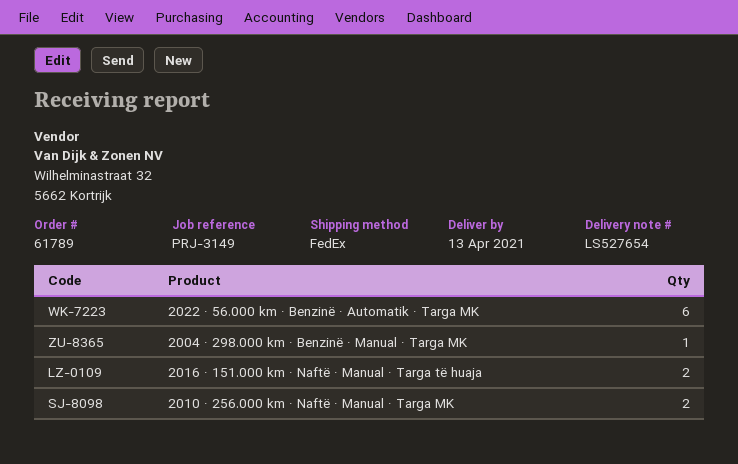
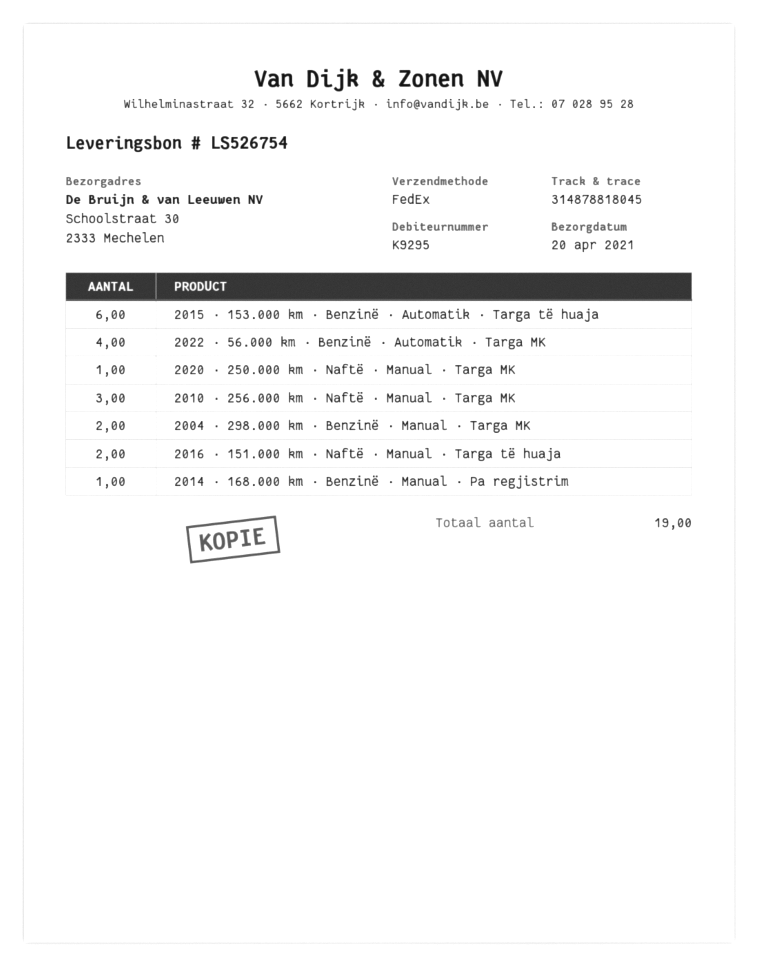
delivery note number: LS527654 -> LS526754
delivery date: 2021-04-13 -> 2021-04-20
2022 · 56.000 km · Benzinë · Automatik · Targa MK: 6 -> 4
2004 · 298.000 km · Benzinë · Manual · Targa MK: 1 -> 2
2010 · 256.000 km · Naftë · Manual · Targa MK: 2 -> 3
2015 · 153.000 km · Benzinë · Automatik · Targa të huaja: none -> 6
2020 · 250.000 km · Naftë · Manual · Targa MK: none -> 1
2014 · 168.000 km · Benzinë · Manual · Pa regjistrim: none -> 1

